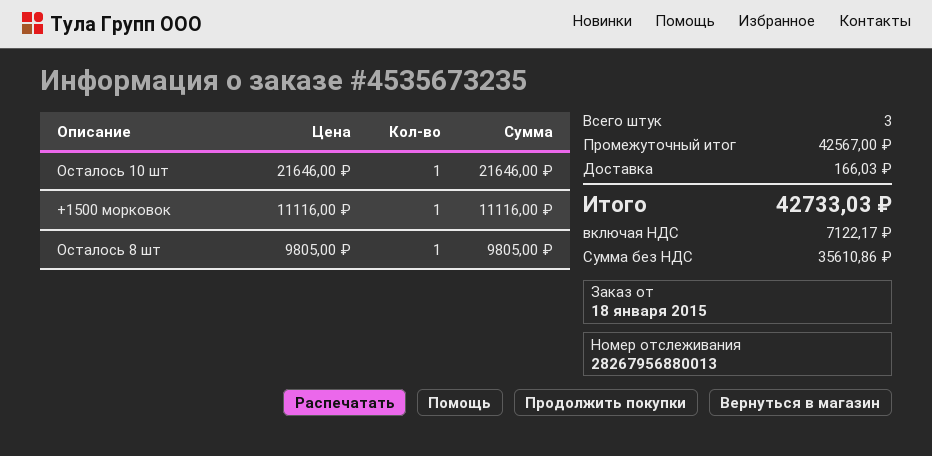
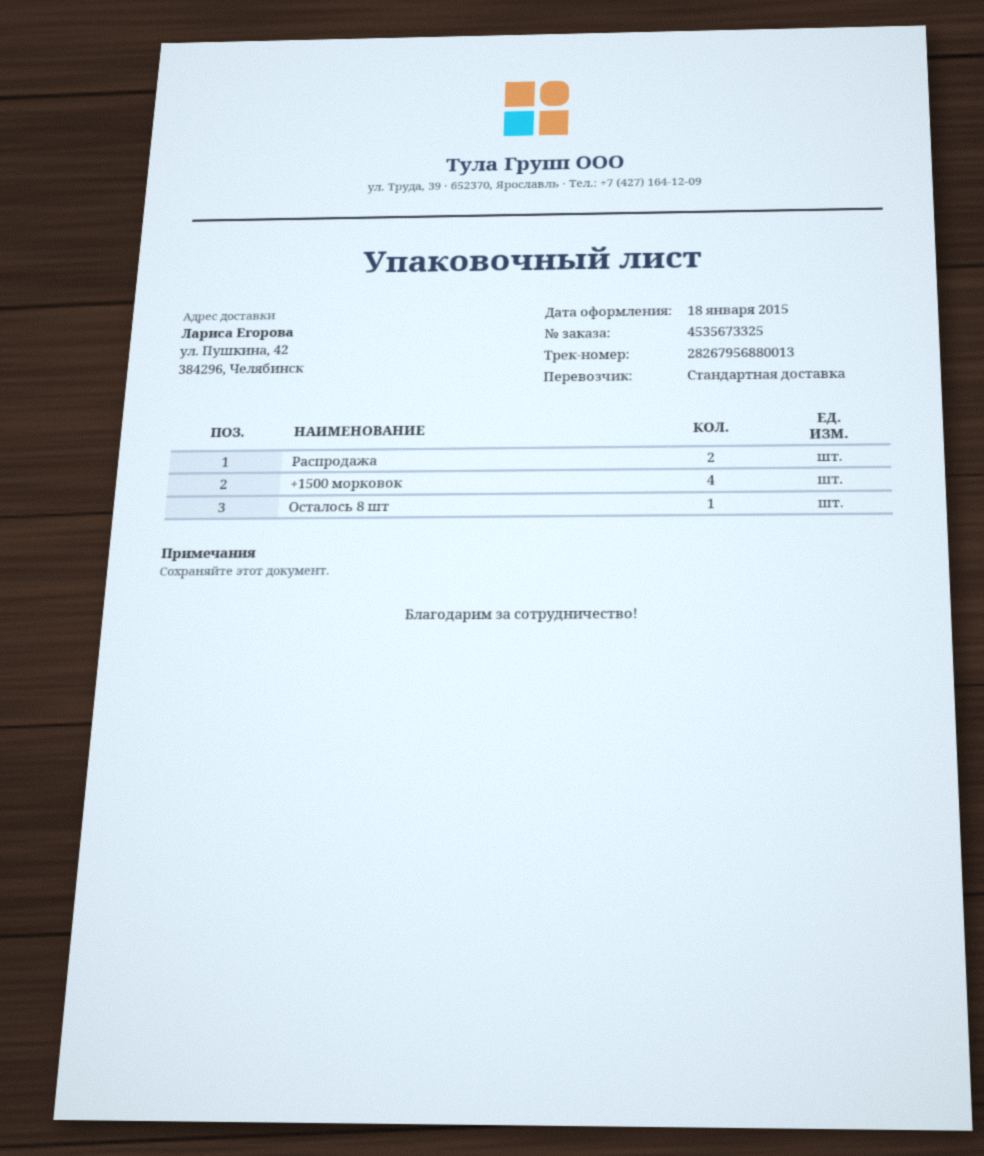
order number: 4535673235 -> 4535673325
Осталось 10 шт: 1 -> none
+1500 морковок: 1 -> 4
Распродажа: none -> 2

